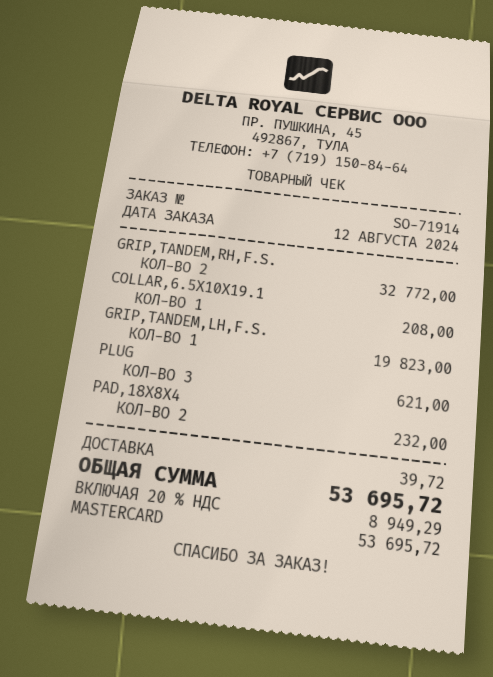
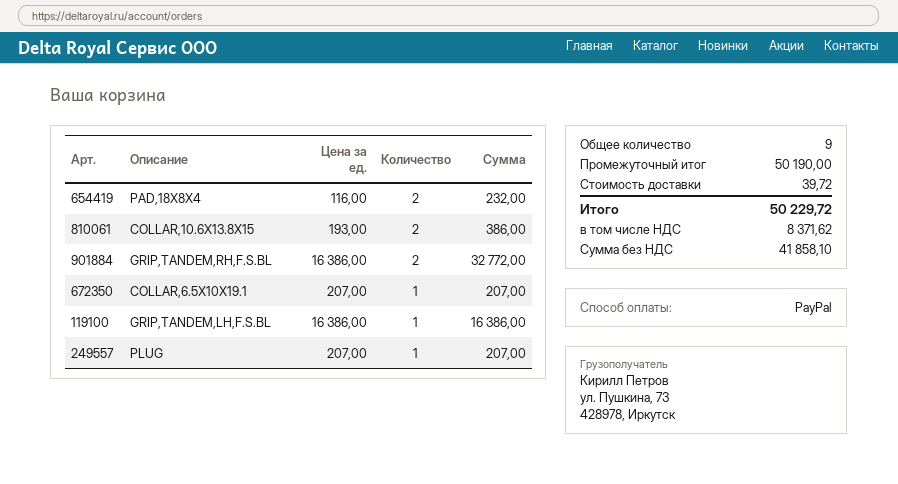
payment method: Mastercard -> PayPal
COLLAR,6.5X10X19.1: 1 for 208.00 -> 1 for 207.00
GRIP,TANDEM,LH,F.S.: 1 for 19823.00 -> 1 for 16386.00
PLUG: 3 for 621.00 -> 1 for 207.00
COLLAR,10.6X13.8X15: none -> 2 for 386.00
tax: 8949.29 -> 8371.62
total: 53695.72 -> 50229.72

